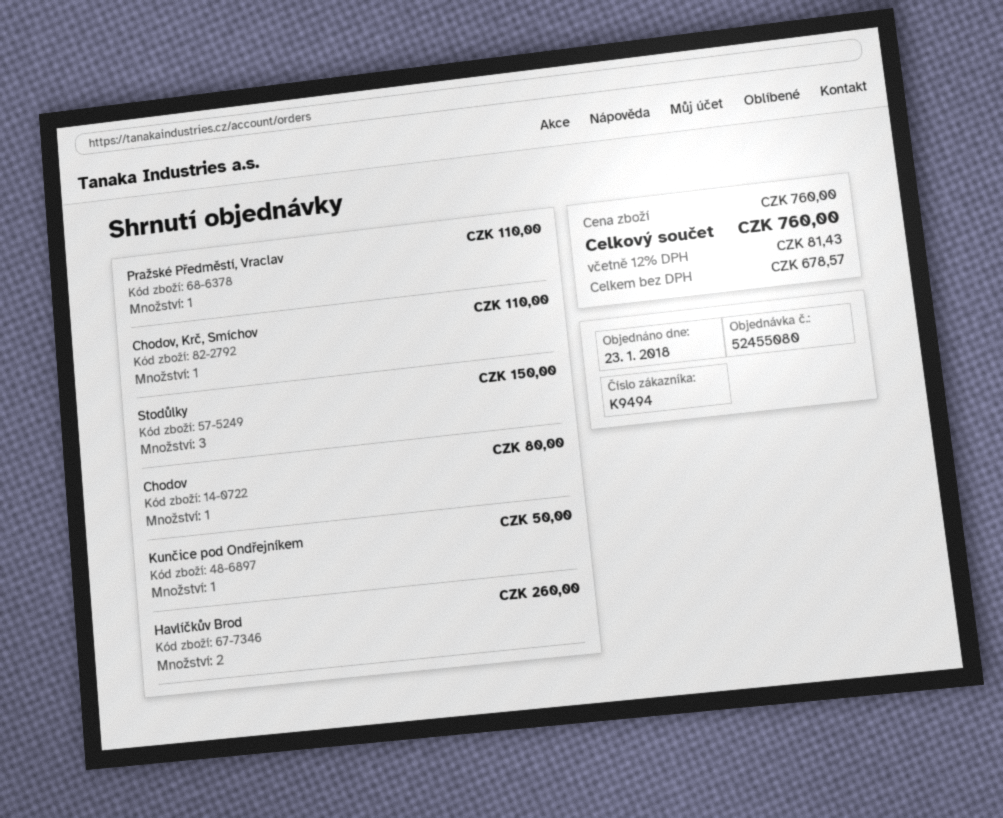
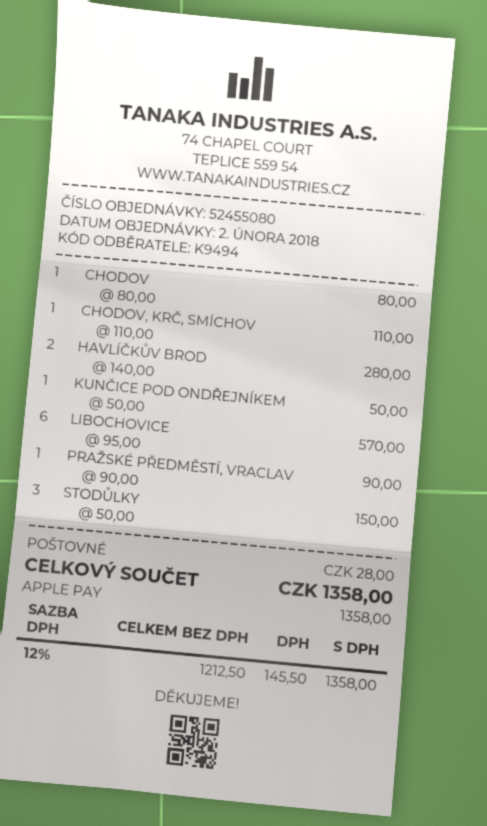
order date: 2018-01-23 -> 2018-02-02
Pražské Předměstí, Vraclav: 1 for 110.00 -> 1 for 90.00
Havlíčkův Brod: 2 for 260.00 -> 2 for 280.00
LIBOCHOVICE: none -> 6 for 570.00
shipping: none -> 28.00
net: 678.57 -> 1212.50
tax: 12% = 81.43 -> 12% = 145.50
total: 760.00 -> 1358.00

